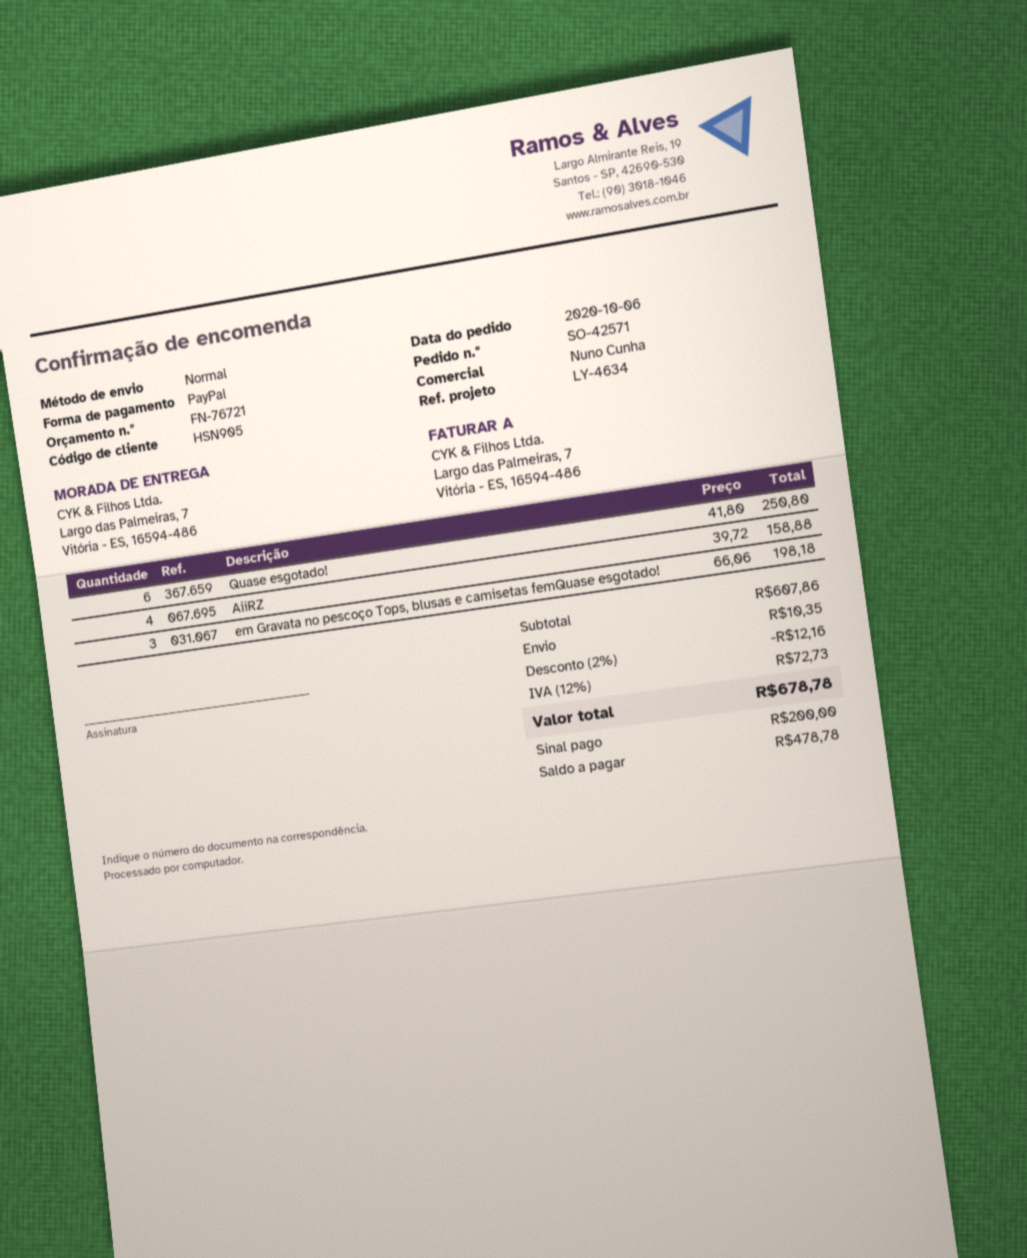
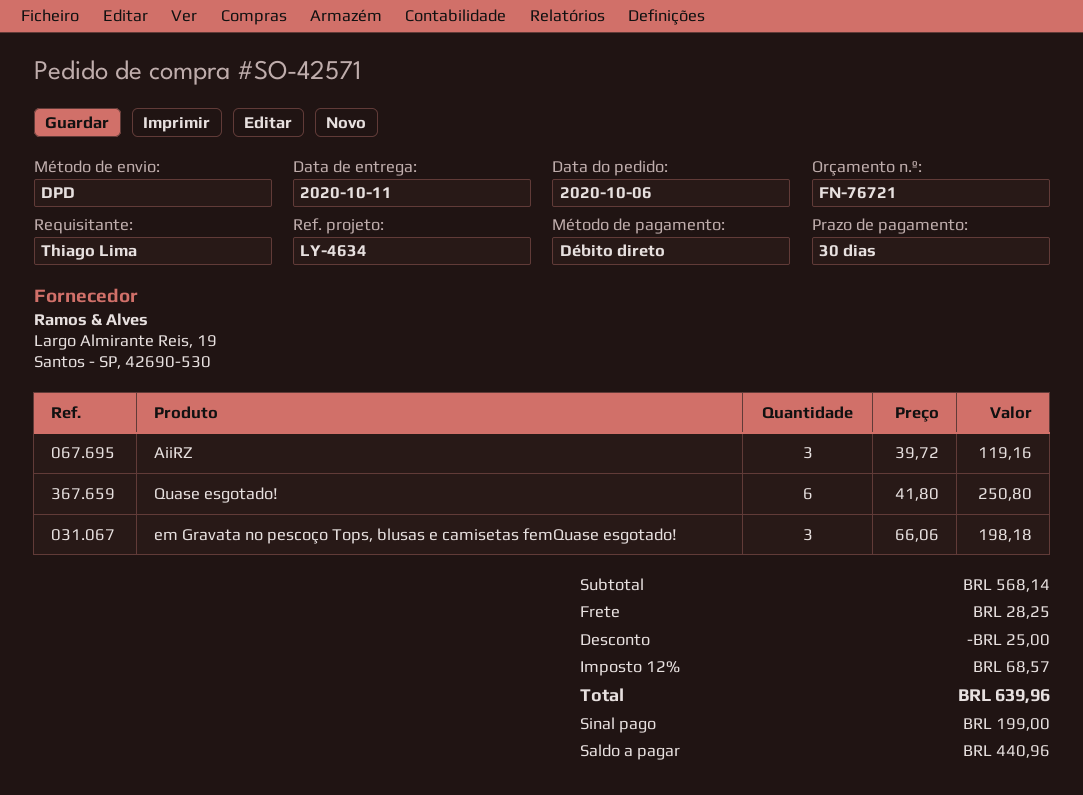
payment method: PayPal -> direct debit
shipping method: standard -> DPD
AiiRZ: 4 x 39.72 = 158.88 -> 3 x 39.72 = 119.16
subtotal: 607.86 -> 568.14
discount: 12.16 -> 25.00
shipping: 10.35 -> 28.25
tax: 12% = 72.73 -> 12% = 68.57
total: 678.78 -> 639.96
deposit: 200.00 -> 199.00
balance: 478.78 -> 440.96

